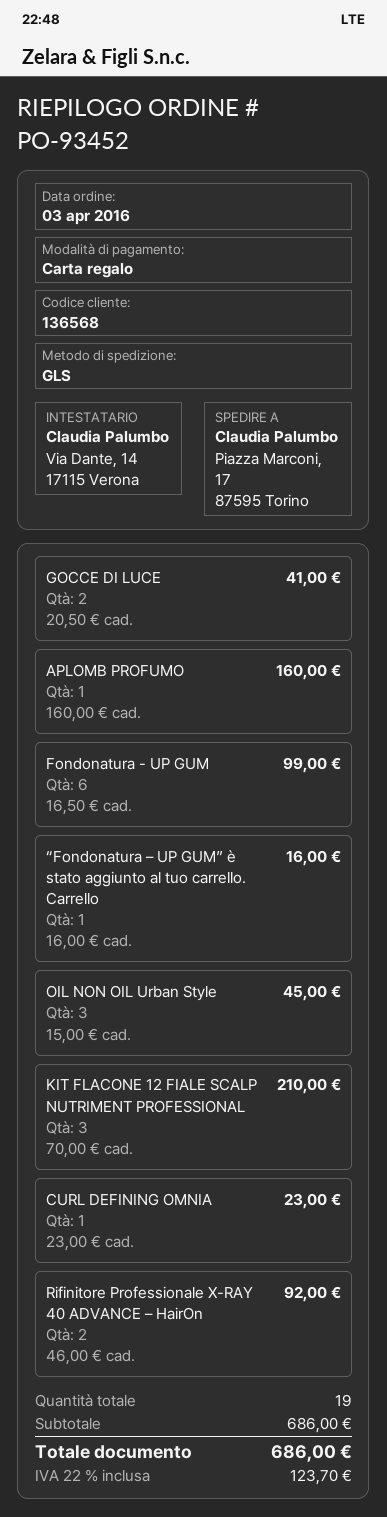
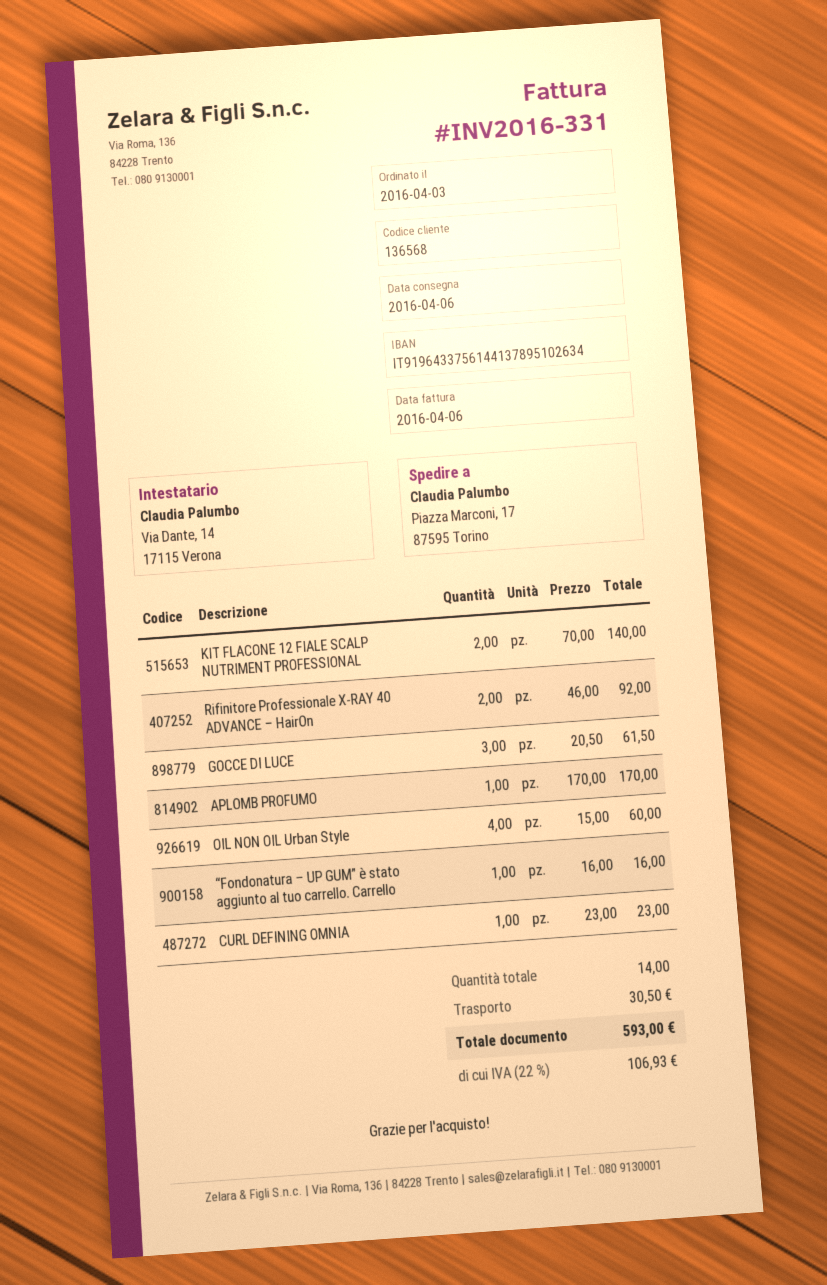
GOCCE DI LUCE: 2 x 20.50 = 41.00 -> 3 x 20.50 = 61.50
APLOMB PROFUMO: 1 x 160.00 = 160.00 -> 1 x 170.00 = 170.00
Fondonatura - UP GUM: 6 x 16.50 = 99.00 -> none
OIL NON OIL Urban Style: 3 x 15.00 = 45.00 -> 4 x 15.00 = 60.00
KIT FLACONE 12 FIALE SCALP NUTRIMENT PROFESSIONAL: 3 x 70.00 = 210.00 -> 2 x 70.00 = 140.00
total quantity: 19 -> 14
shipping: none -> 30.50
tax: 22% = 123.70 -> 22% = 106.93
total: 686.00 -> 593.00

